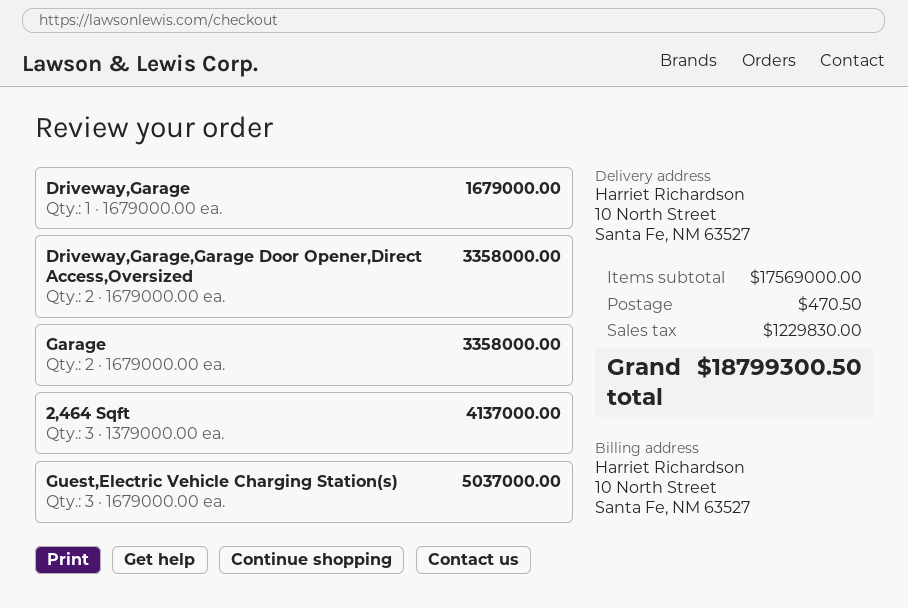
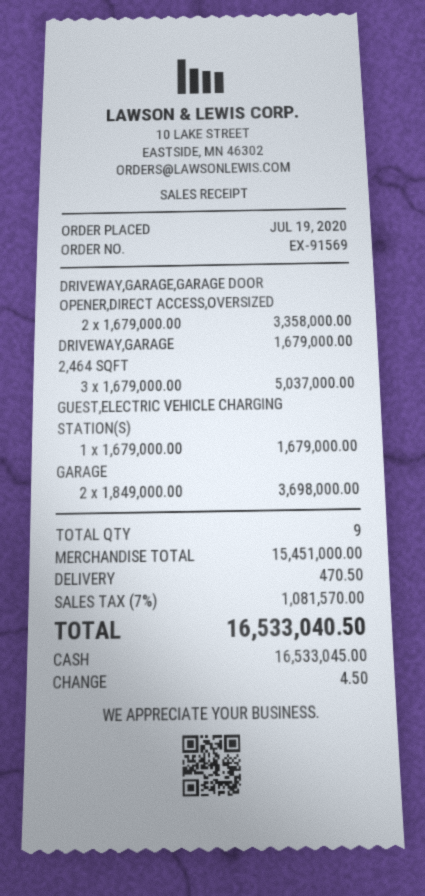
Garage: 2 x 1679000.00 = 3358000.00 -> 2 x 1849000.00 = 3698000.00
2,464 Sqft: 3 x 1379000.00 = 4137000.00 -> 3 x 1679000.00 = 5037000.00
Guest,Electric Vehicle Charging Station(s): 3 x 1679000.00 = 5037000.00 -> 1 x 1679000.00 = 1679000.00
subtotal: 17569000.00 -> 15451000.00
tax: 1229830.00 -> 1081570.00
total: 18799300.50 -> 16533040.50

